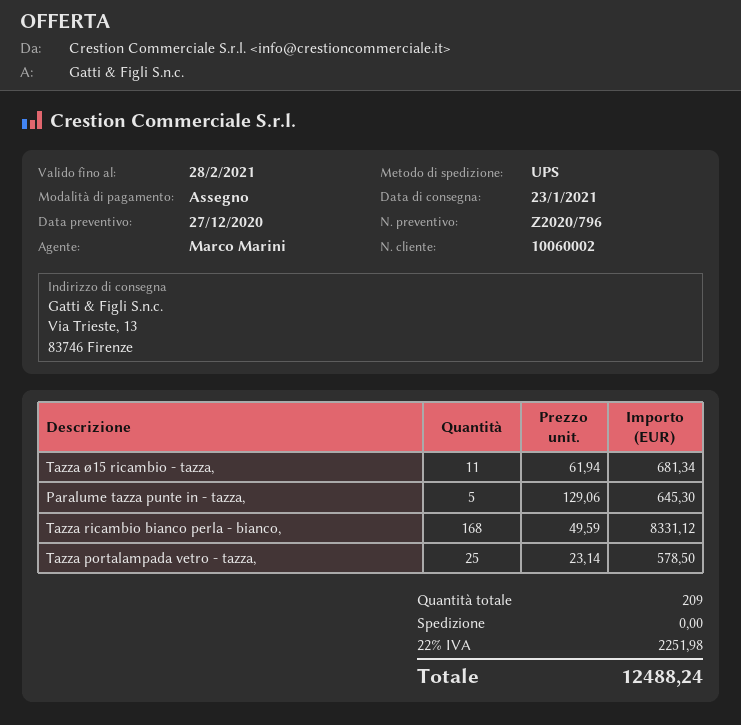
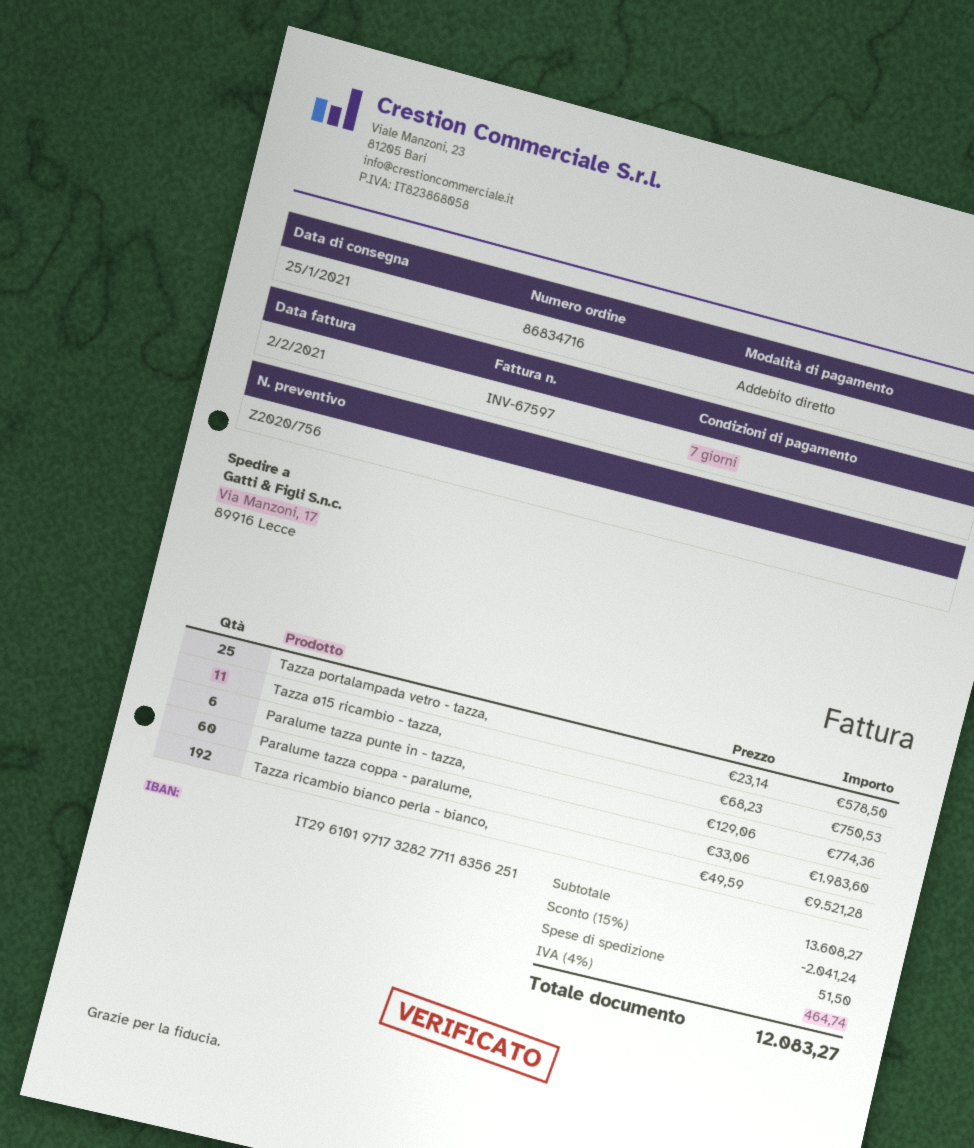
quote number: Z2020/796 -> Z2020/756
delivery date: 2021-01-23 -> 2021-01-25
payment method: cheque -> direct debit
ship to: Via Trieste, 13, 83746 Firenze -> Via Manzoni, 17, 89916 Lecce
Tazza ø15 ricambio - tazza,: 11 x 61.94 = 681.34 -> 11 x 68.23 = 750.53
Paralume tazza punte in - tazza,: 5 x 129.06 = 645.30 -> 6 x 129.06 = 774.36
Tazza ricambio bianco perla - bianco,: 168 x 49.59 = 8331.12 -> 192 x 49.59 = 9521.28
Paralume tazza coppa - paralume,: none -> 60 x 33.06 = 1983.60
discount: none -> 15% = 2041.24
shipping: 0.00 -> 51.50
tax: 22% = 2251.98 -> 4% = 464.74
total: 12488.24 -> 12083.27

